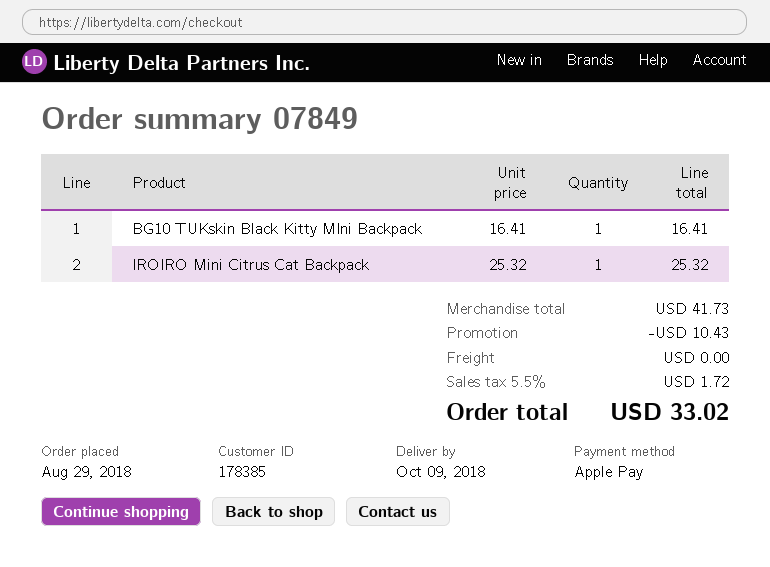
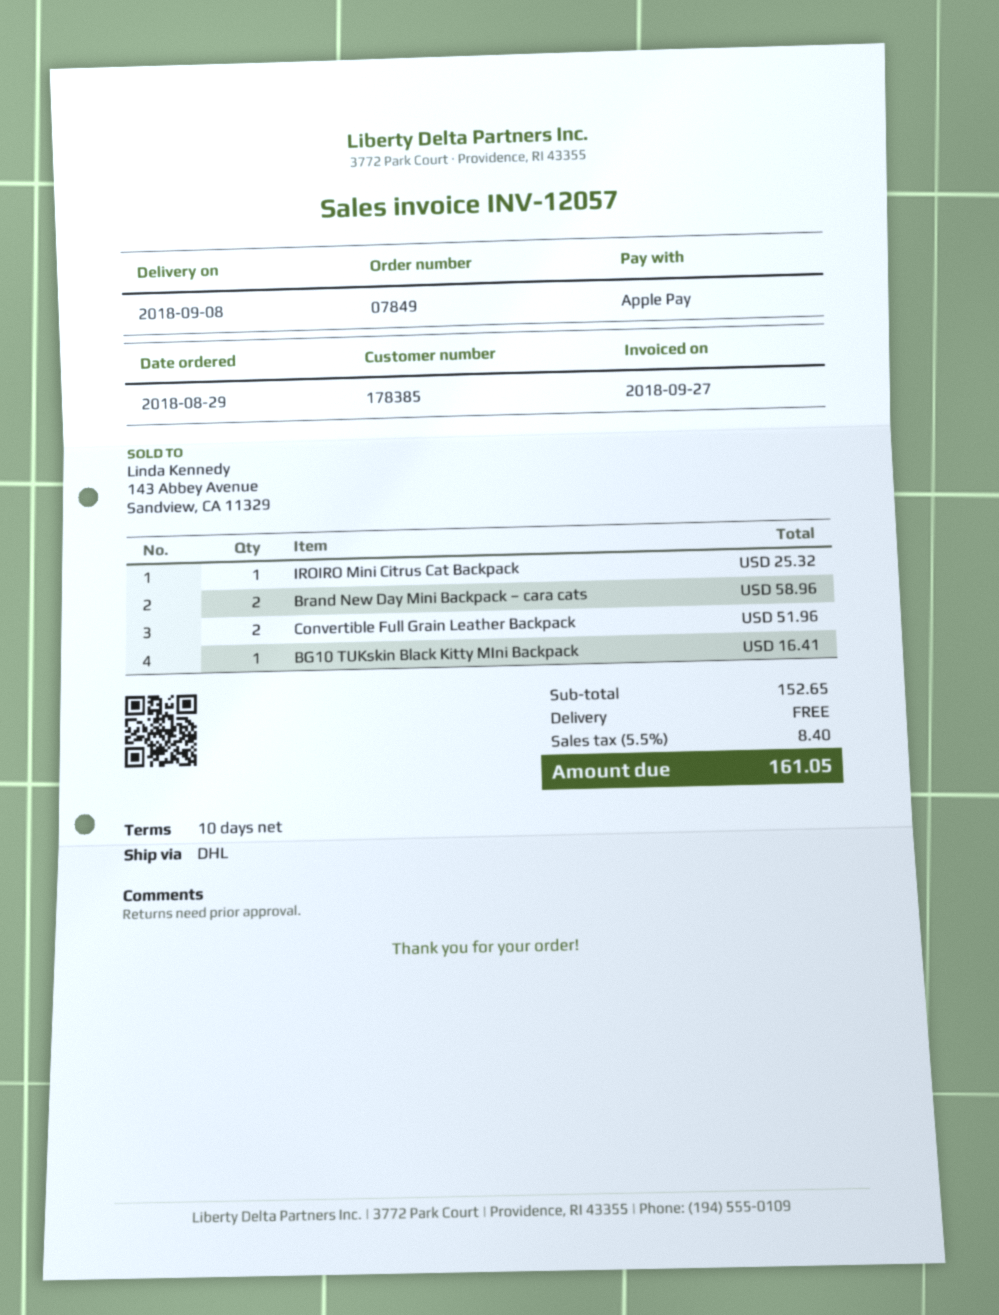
delivery date: 2018-10-09 -> 2018-09-08
Brand New Day Mini Backpack – cara cats: none -> 2 for 58.96
Convertible Full Grain Leather Backpack: none -> 2 for 51.96
subtotal: 41.73 -> 152.65
discount: 10.43 -> none
tax: 5.5% = 1.72 -> 5.5% = 8.40
total: 33.02 -> 161.05

